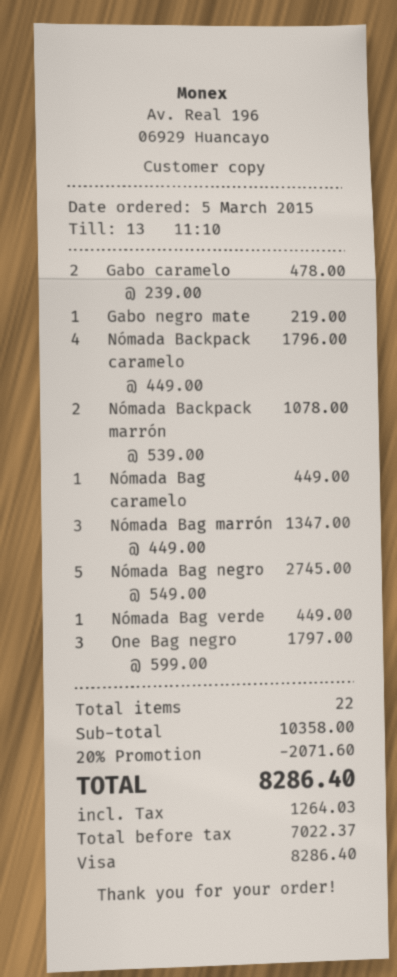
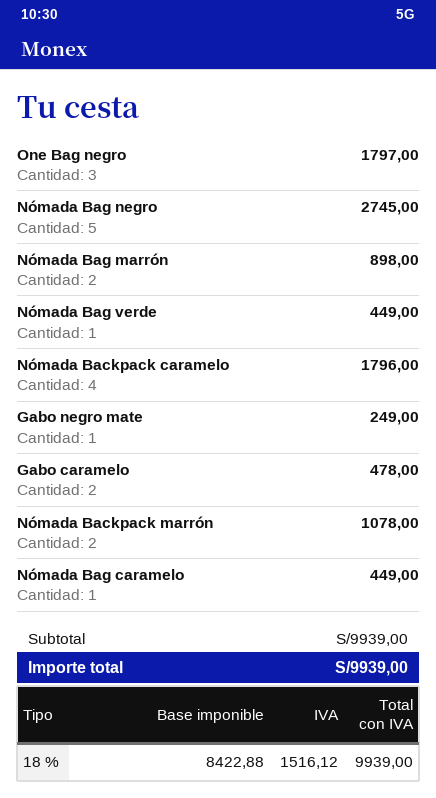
Gabo negro mate: 1 for 219.00 -> 1 for 249.00
Nómada Bag marrón: 3 for 1347.00 -> 2 for 898.00
subtotal: 10358.00 -> 9939.00
discount: 20% = 2071.60 -> none
net: 7022.37 -> 8422.88
tax: 1264.03 -> 1516.12
total: 8286.40 -> 9939.00

